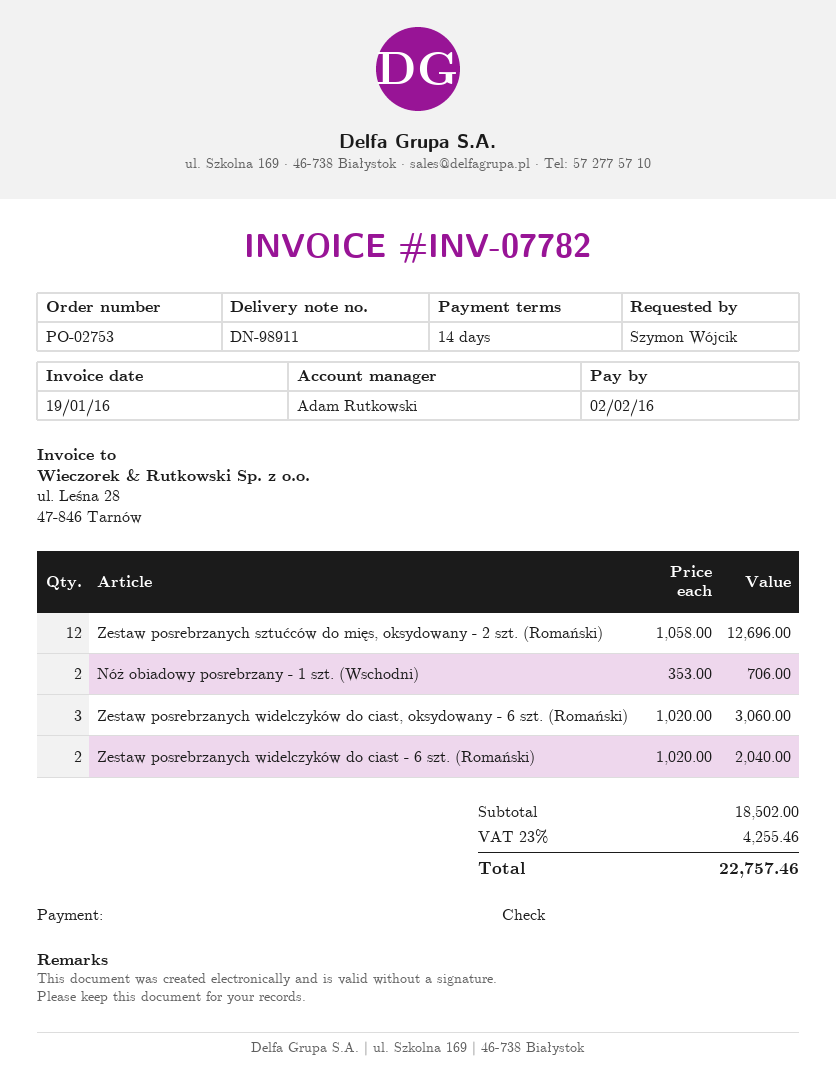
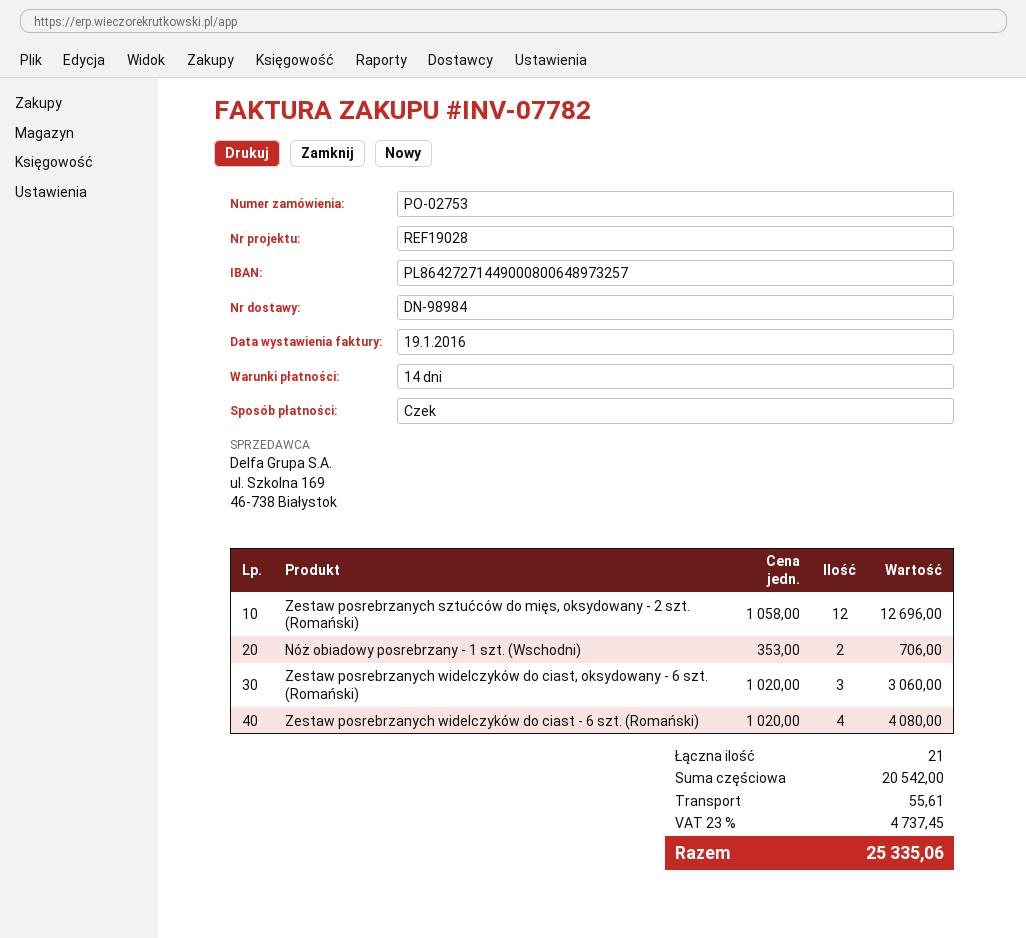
delivery note number: DN-98911 -> DN-98984
Zestaw posrebrzanych widelczyków do ciast - 6 szt. (Romański): 2 x 1020.00 = 2040.00 -> 4 x 1020.00 = 4080.00
subtotal: 18502.00 -> 20542.00
shipping: none -> 55.61
tax: 23% = 4255.46 -> 23% = 4737.45
total: 22757.46 -> 25335.06

